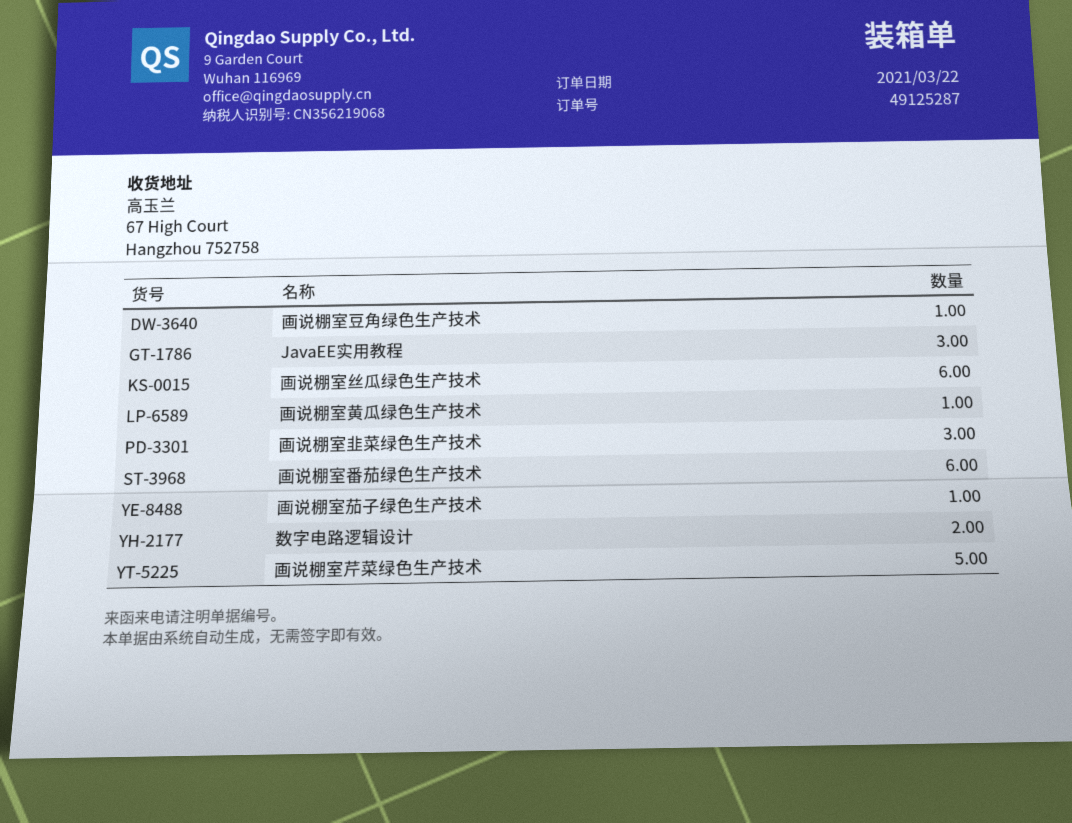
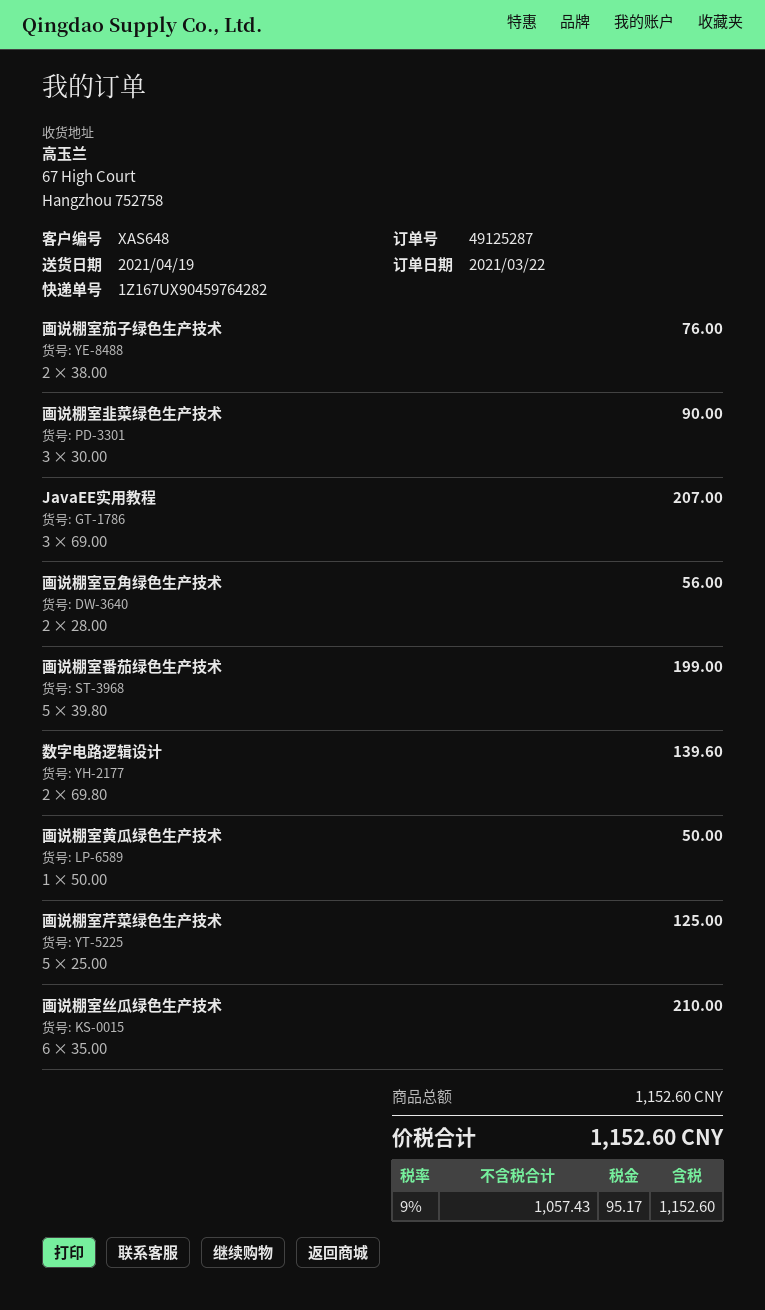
画说棚室豆角绿色生产技术: 1 -> 2
画说棚室番茄绿色生产技术: 6 -> 5
画说棚室茄子绿色生产技术: 1 -> 2

